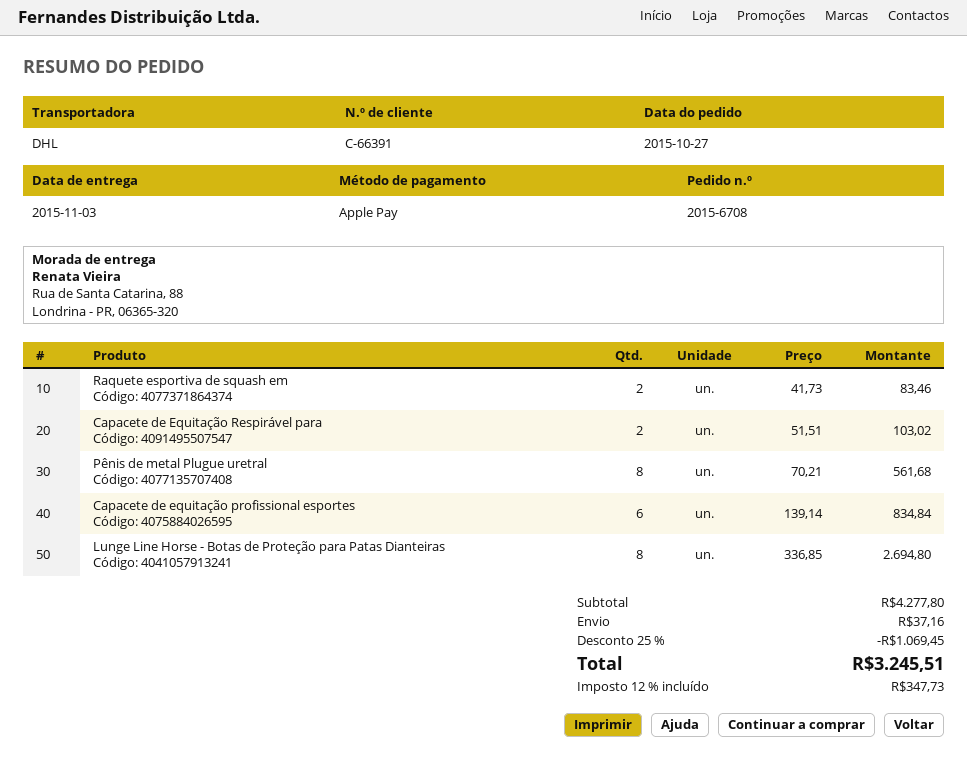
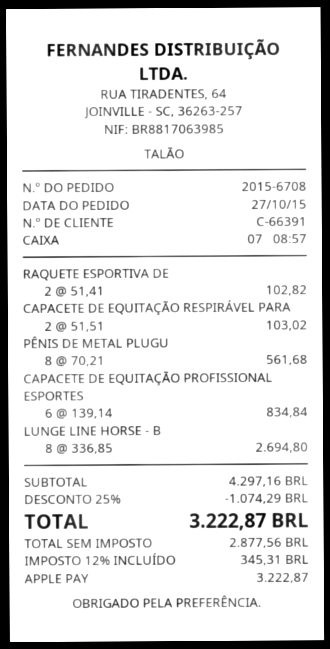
Raquete esportiva de squash em: 2 x 41.73 = 83.46 -> 2 x 51.41 = 102.82
subtotal: 4277.80 -> 4297.16
discount: 25% = 1069.45 -> 25% = 1074.29
shipping: 37.16 -> none
tax: 12% = 347.73 -> 12% = 345.31
total: 3245.51 -> 3222.87

